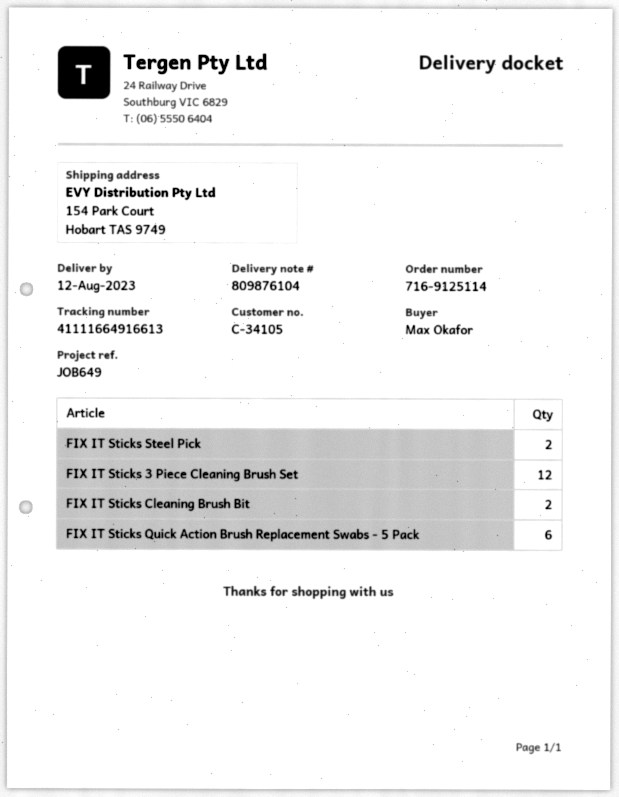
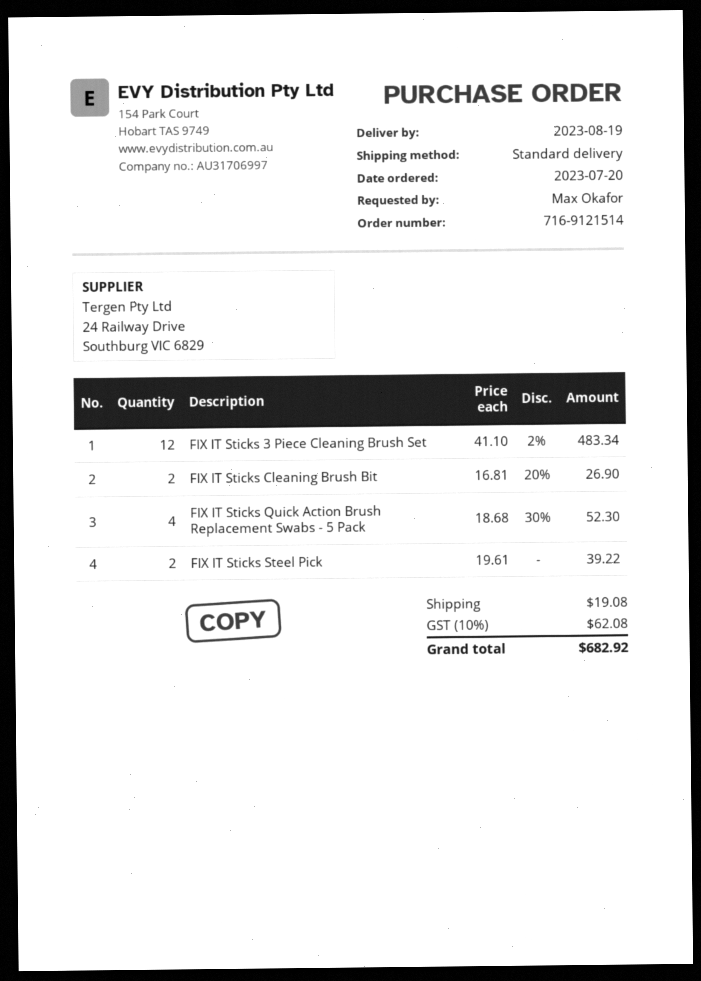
order number: 716-9125114 -> 716-9121514
delivery date: 2023-08-12 -> 2023-08-19
FIX IT Sticks Quick Action Brush Replacement Swabs - 5 Pack: 6 -> 4

